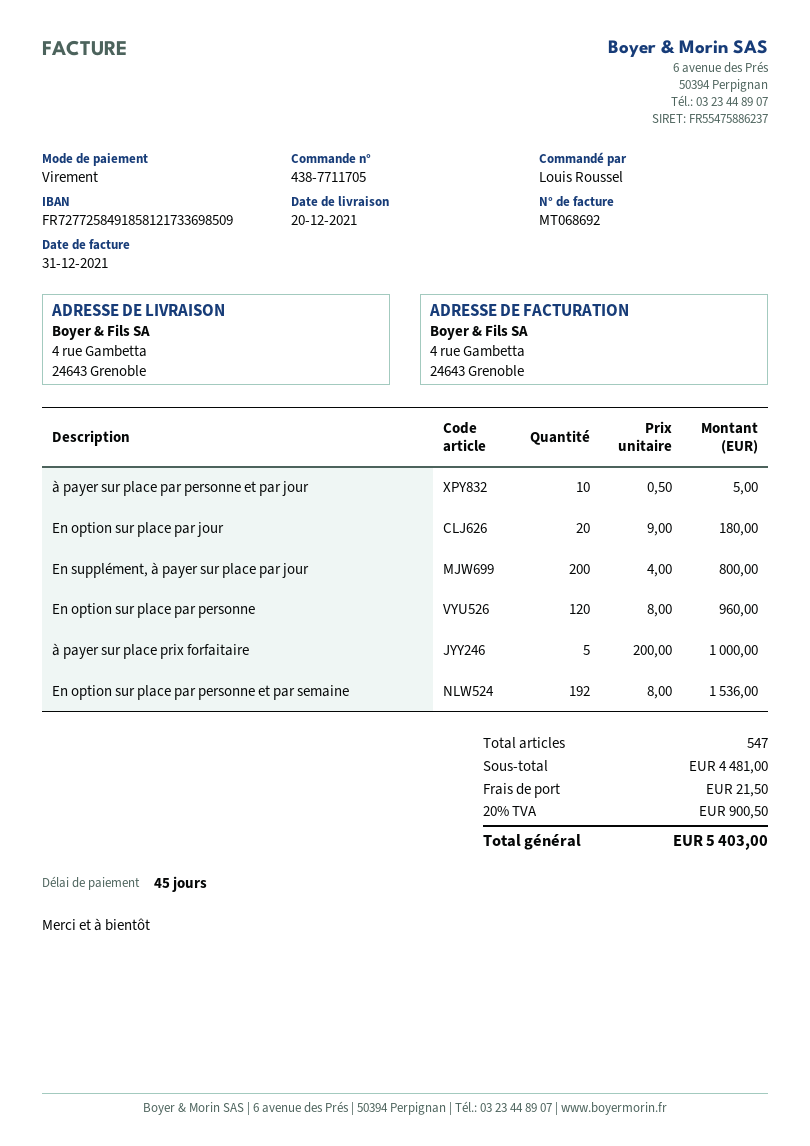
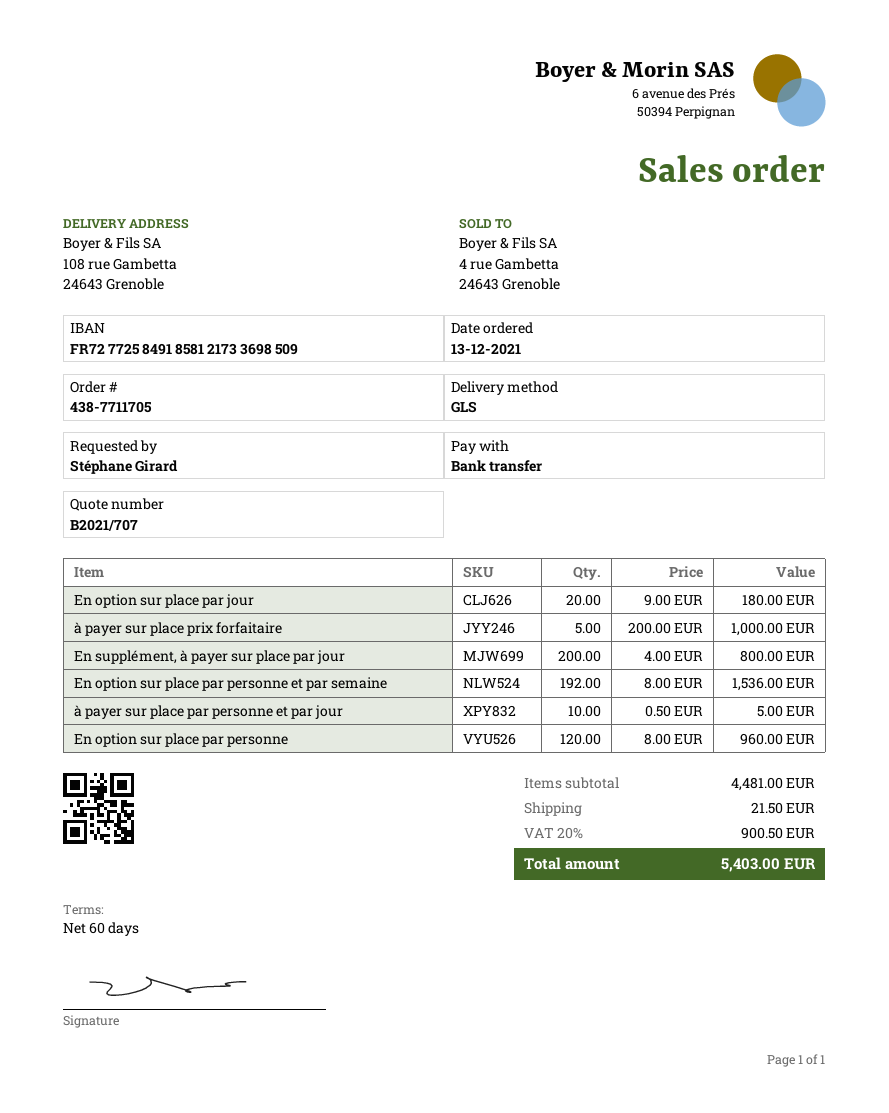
payment terms: 45 days -> 60 days
ordered by: Louis Roussel -> Stéphane Girard
ship to: 4 rue Gambetta, 24643 Grenoble -> 108 rue Gambetta, 24643 Grenoble

